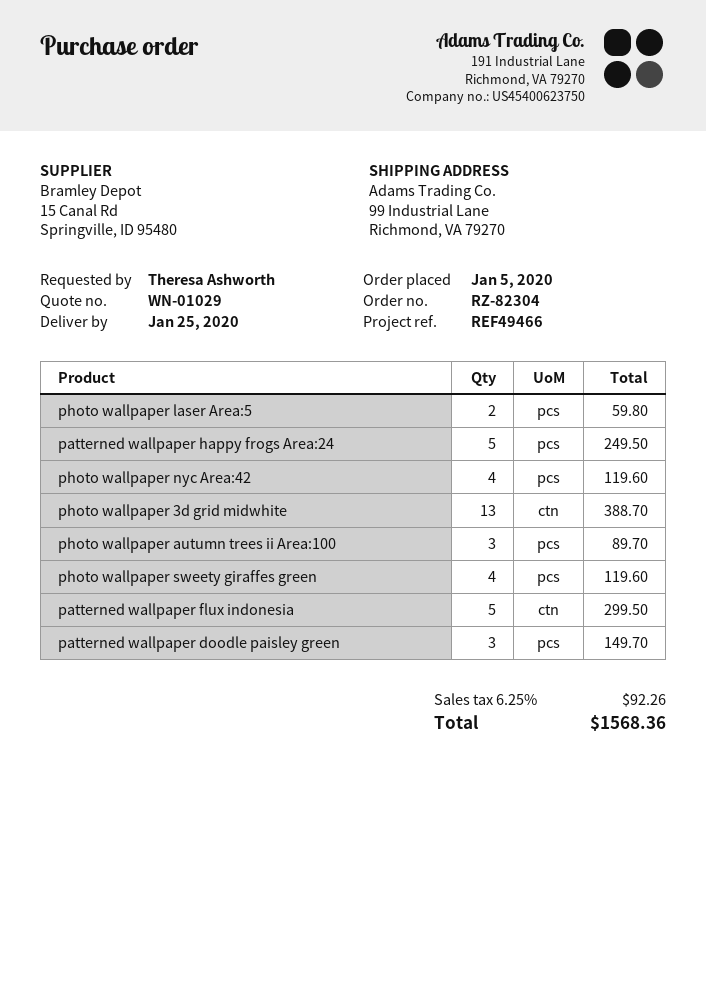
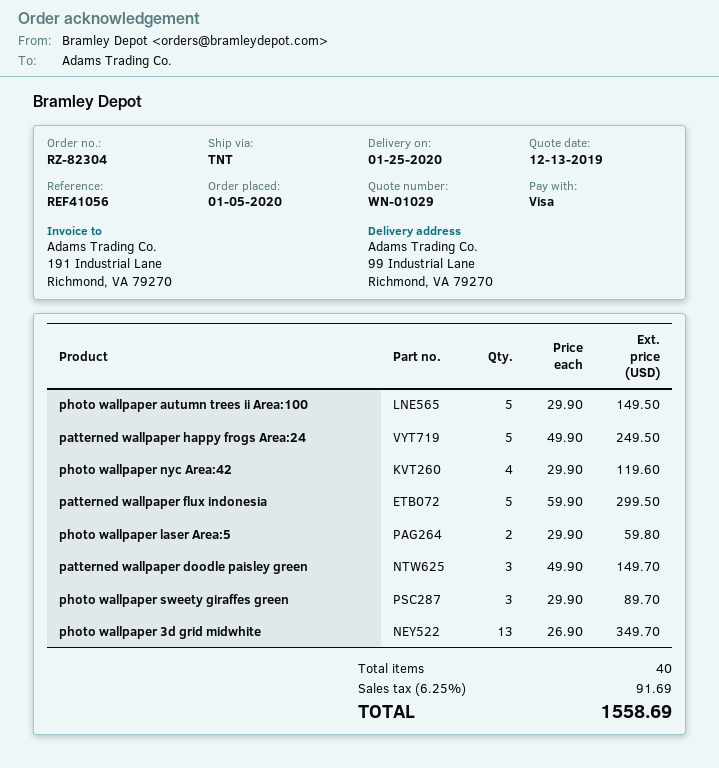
reference: REF49466 -> REF41056
photo wallpaper 3d grid midwhite: 13 for 388.70 -> 13 for 349.70
photo wallpaper autumn trees ii Area:100: 3 for 89.70 -> 5 for 149.50
photo wallpaper sweety giraffes green: 4 for 119.60 -> 3 for 89.70
tax: 6.25% = 92.26 -> 6.25% = 91.69
total: 1568.36 -> 1558.69

